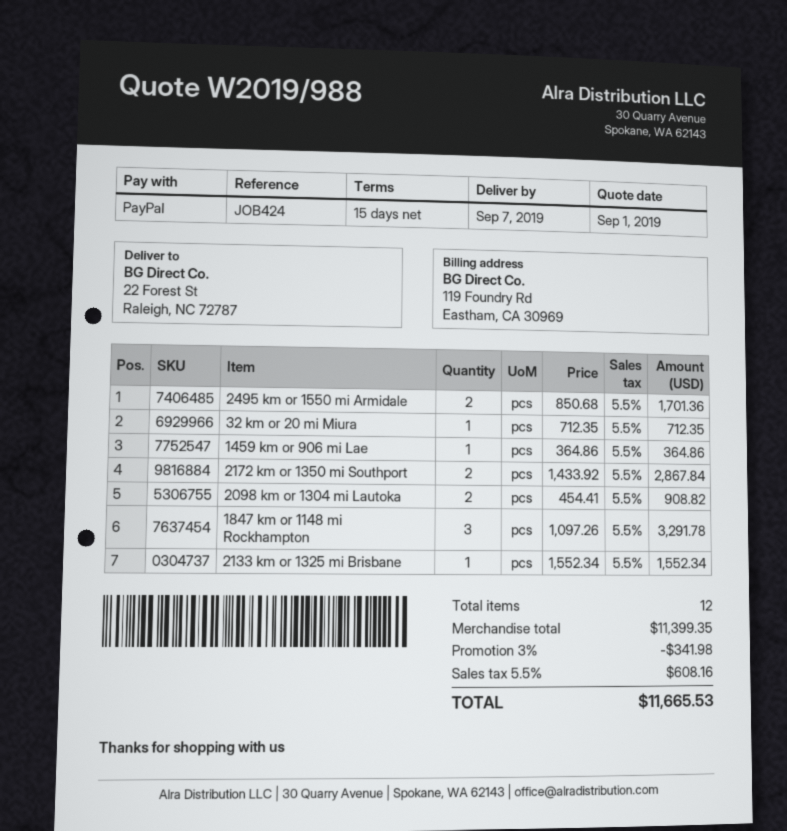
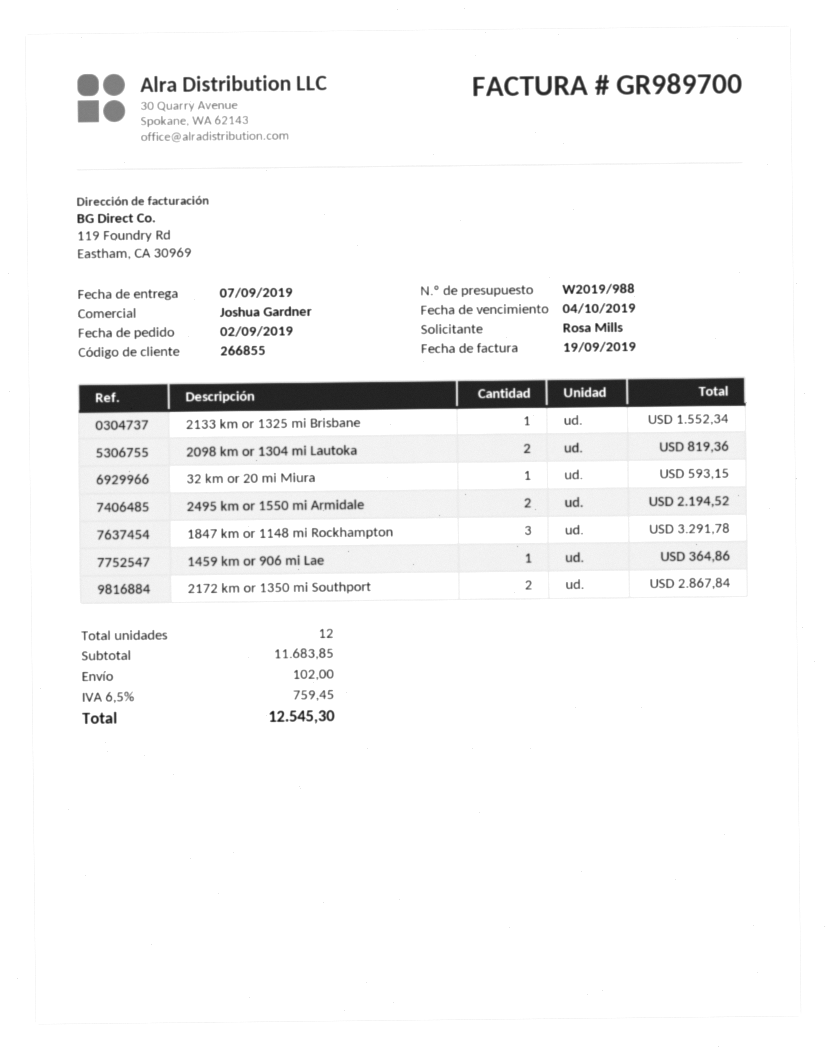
2495 km or 1550 mi Armidale: 2 for 1701.36 -> 2 for 2194.52
32 km or 20 mi Miura: 1 for 712.35 -> 1 for 593.15
2098 km or 1304 mi Lautoka: 2 for 908.82 -> 2 for 819.36
subtotal: 11399.35 -> 11683.85
discount: 3% = 341.98 -> none
shipping: none -> 102.00
tax: 5.5% = 608.16 -> 6.5% = 759.45
total: 11665.53 -> 12545.30

